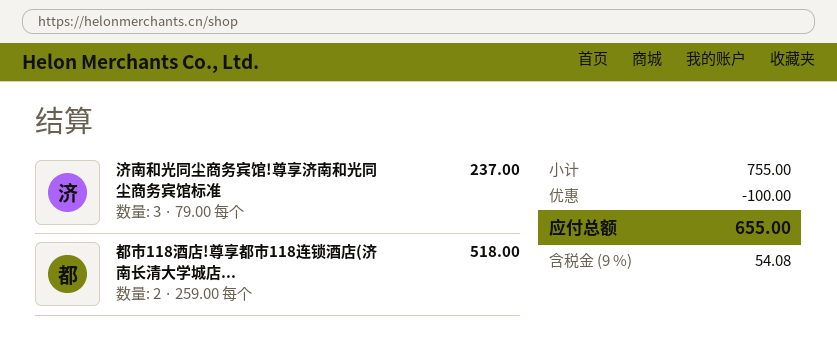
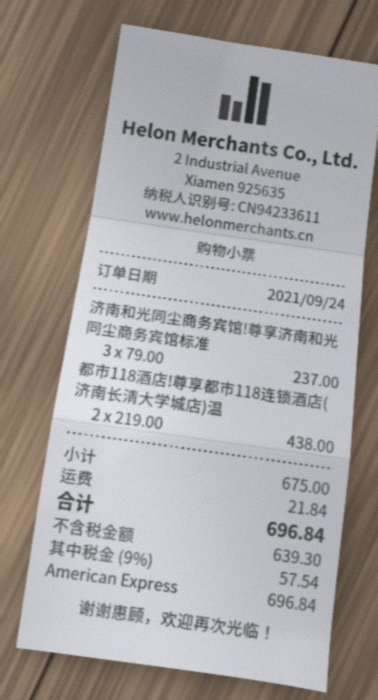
都市118酒店!尊享都市118连锁酒店(济南长清大学城店...: 2 x 259.00 = 518.00 -> 2 x 219.00 = 438.00
subtotal: 755.00 -> 675.00
discount: 100.00 -> none
shipping: none -> 21.84
tax: 9% = 54.08 -> 9% = 57.54
total: 655.00 -> 696.84

